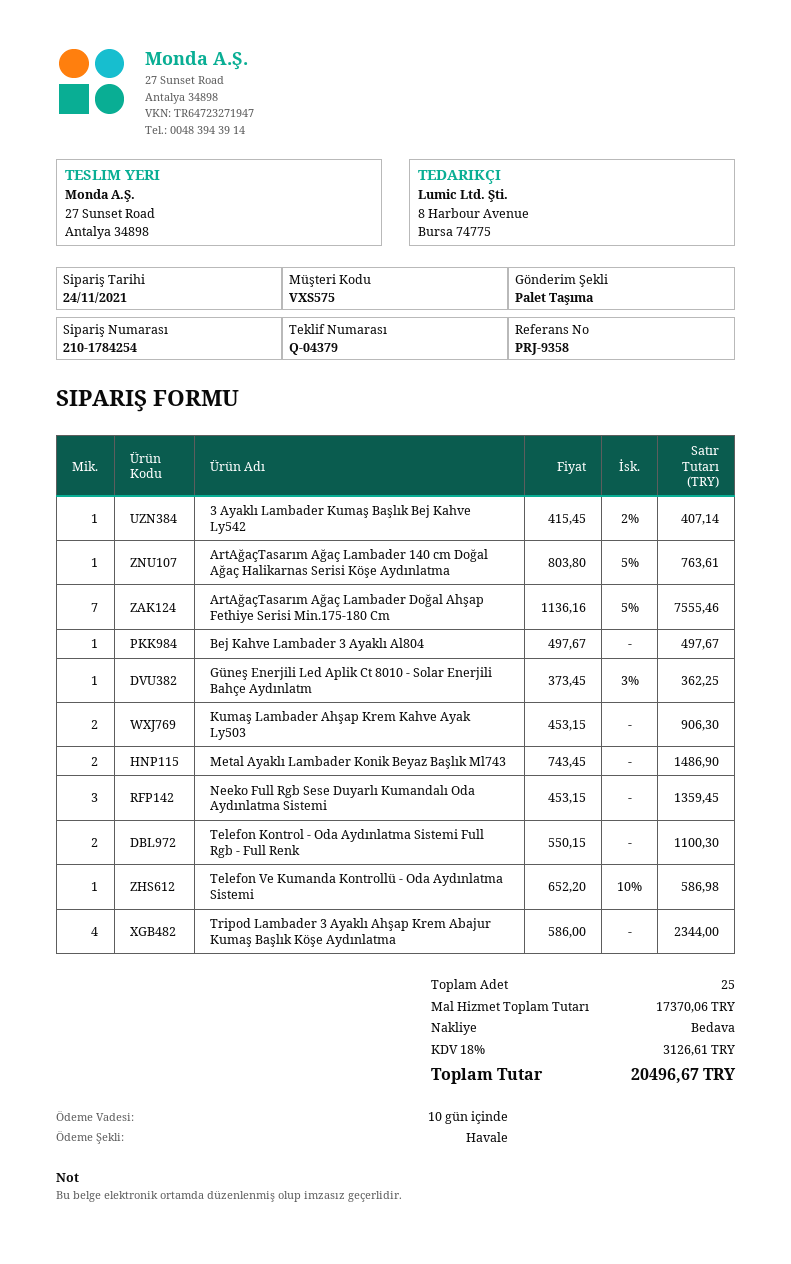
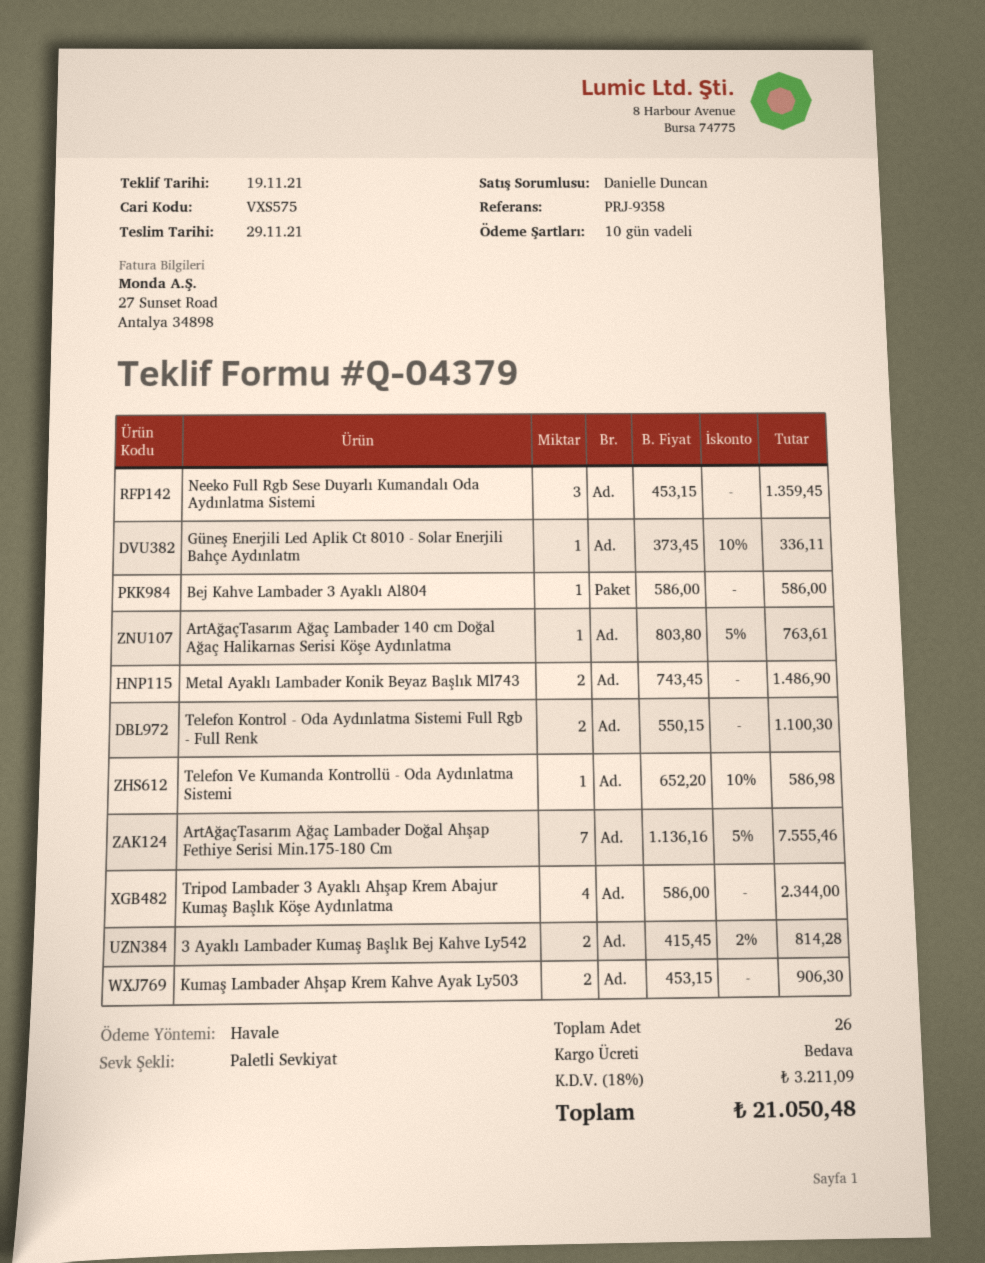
3 Ayaklı Lambader Kumaş Başlık Bej Kahve Ly542: 1 x 415.45 - 2% = 407.14 -> 2 x 415.45 - 2% = 814.28
Bej Kahve Lambader 3 Ayaklı Al804: 1 x 497.67 = 497.67 -> 1 x 586.00 = 586.00
Güneş Enerjili Led Aplik Ct 8010 - Solar Enerjili Bahçe Aydınlatm: 1 x 373.45 - 3% = 362.25 -> 1 x 373.45 - 10% = 336.11
total quantity: 25 -> 26
tax: 18% = 3126.61 -> 18% = 3211.09
total: 20496.67 -> 21050.48

